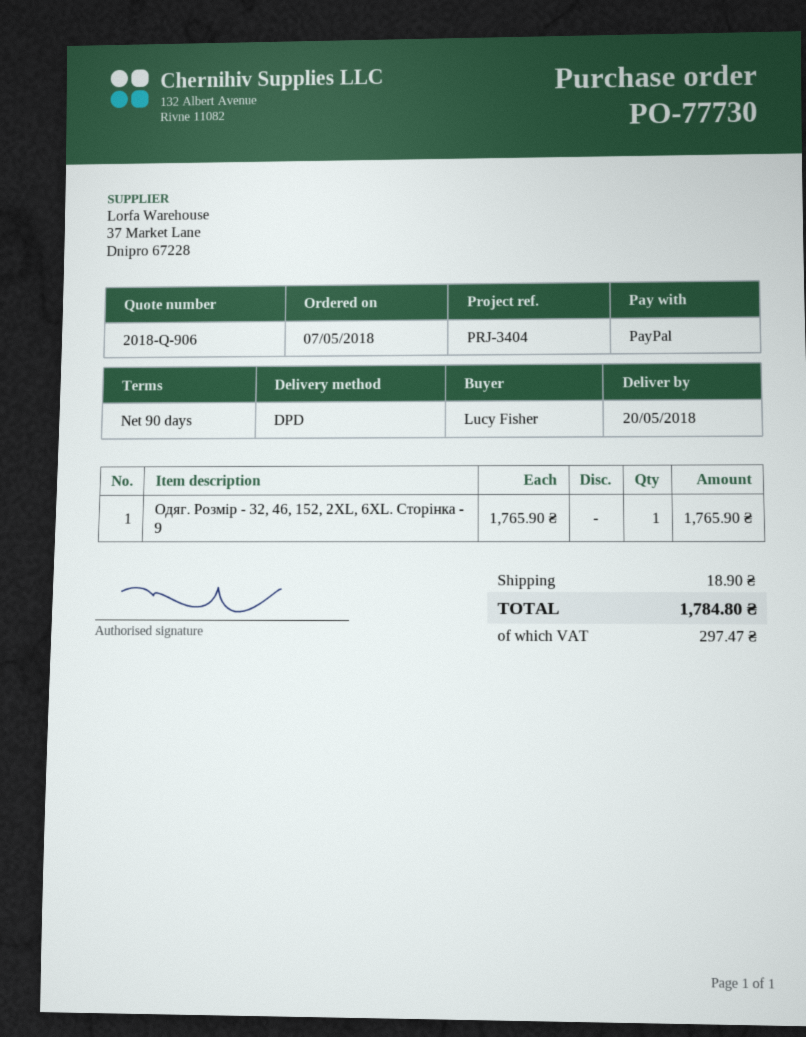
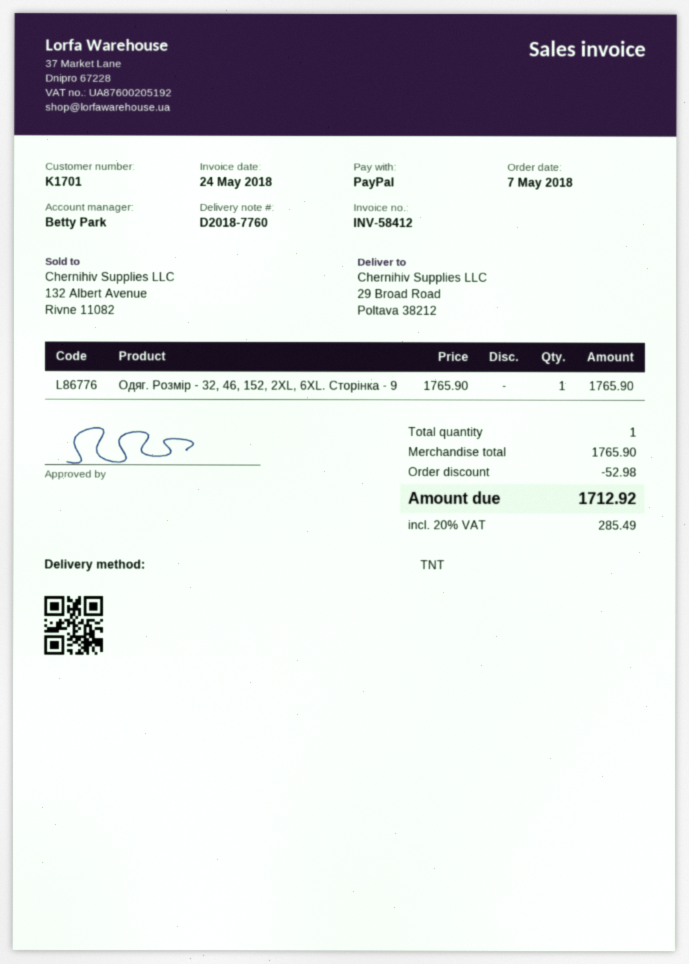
shipping method: DPD -> TNT
discount: none -> 52.98
shipping: 18.90 -> none
tax: 297.47 -> 285.49
total: 1784.80 -> 1712.92

